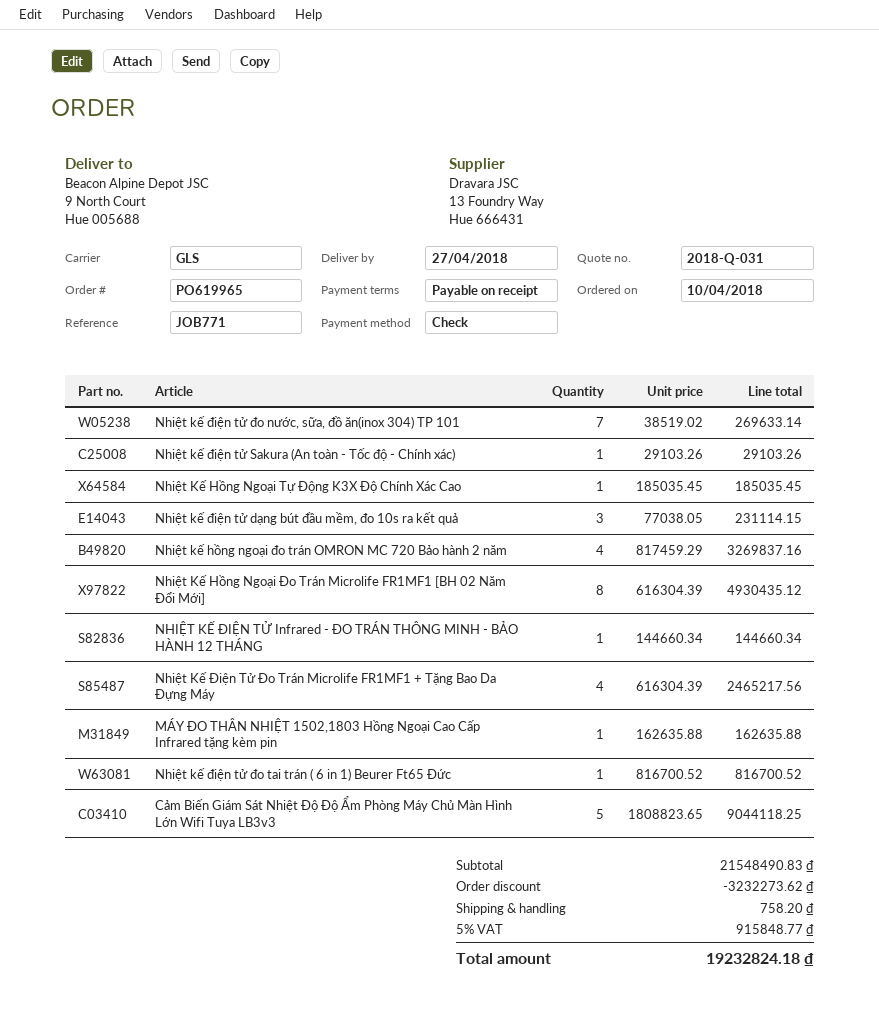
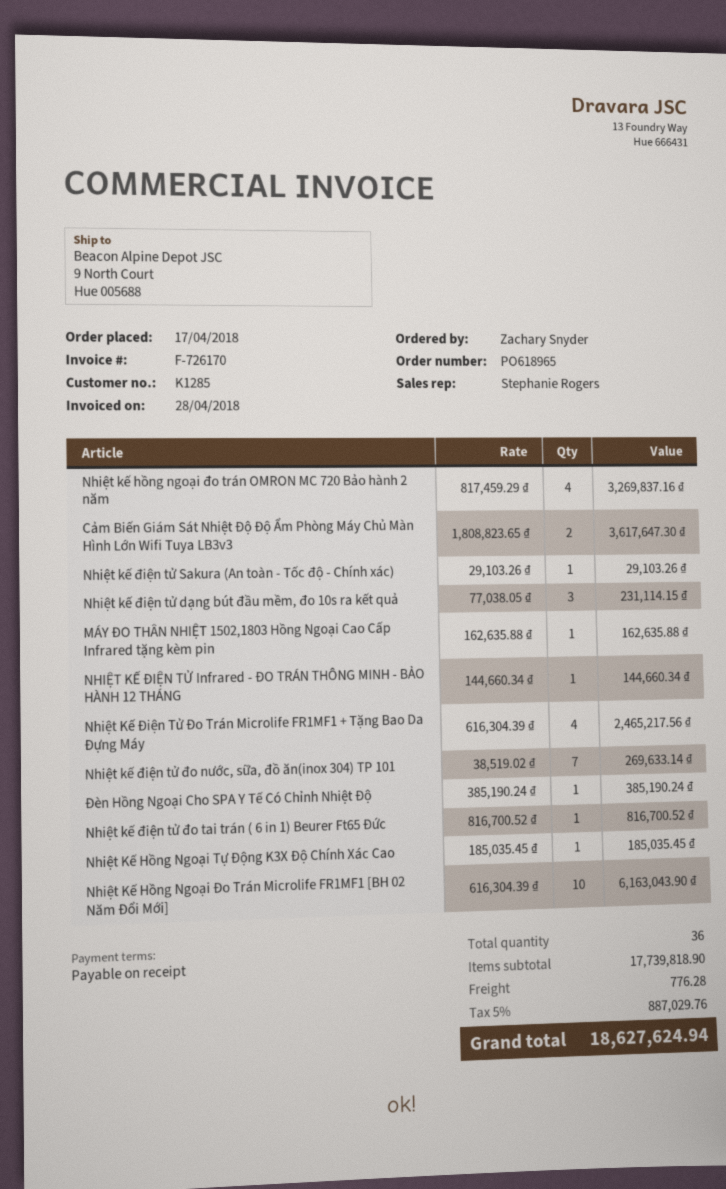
order number: PO619965 -> PO618965
order date: 2018-04-10 -> 2018-04-17
Nhiệt Kế Hồng Ngoại Đo Trán Microlife FR1MF1 [BH 02 Năm Đổi Mới]: 8 x 616304.39 = 4930435.12 -> 10 x 616304.39 = 6163043.90
Cảm Biến Giám Sát Nhiệt Độ Độ Ẩm Phòng Máy Chủ Màn Hình Lớn Wifi Tuya LB3v3: 5 x 1808823.65 = 9044118.25 -> 2 x 1808823.65 = 3617647.30
Đèn Hồng Ngoại Cho SPA Y Tế Có Chỉnh Nhiệt Độ: none -> 1 x 385190.24 = 385190.24
subtotal: 21548490.83 -> 17739818.90
discount: 3232273.62 -> none
shipping: 758.20 -> 776.28
tax: 5% = 915848.77 -> 5% = 887029.76
total: 19232824.18 -> 18627624.94

